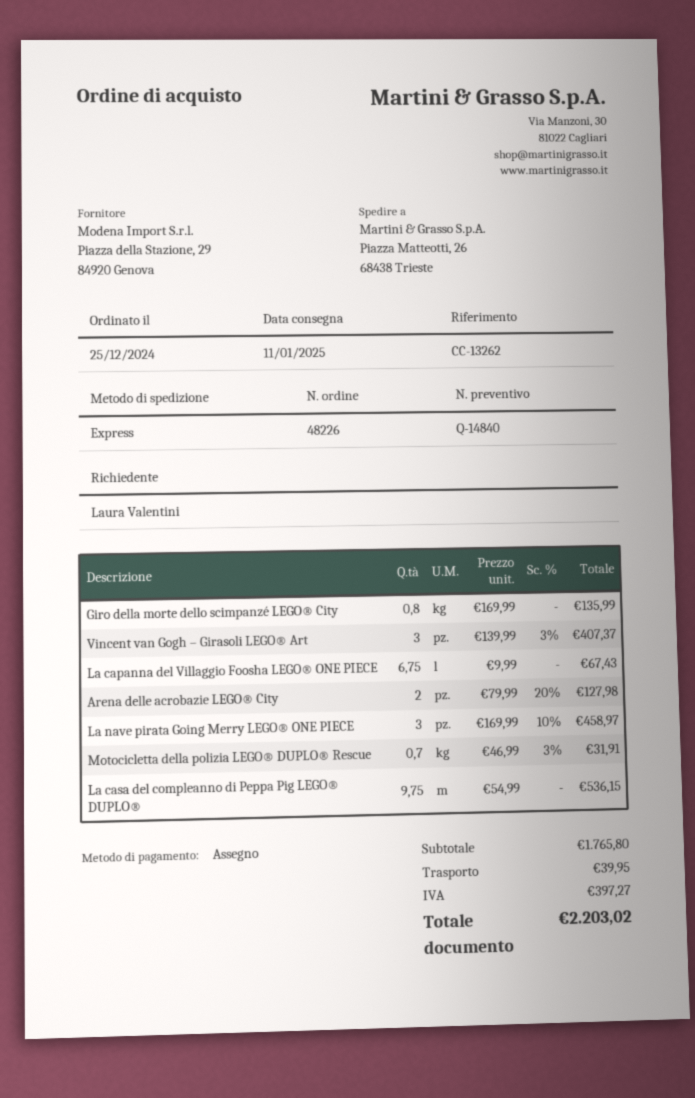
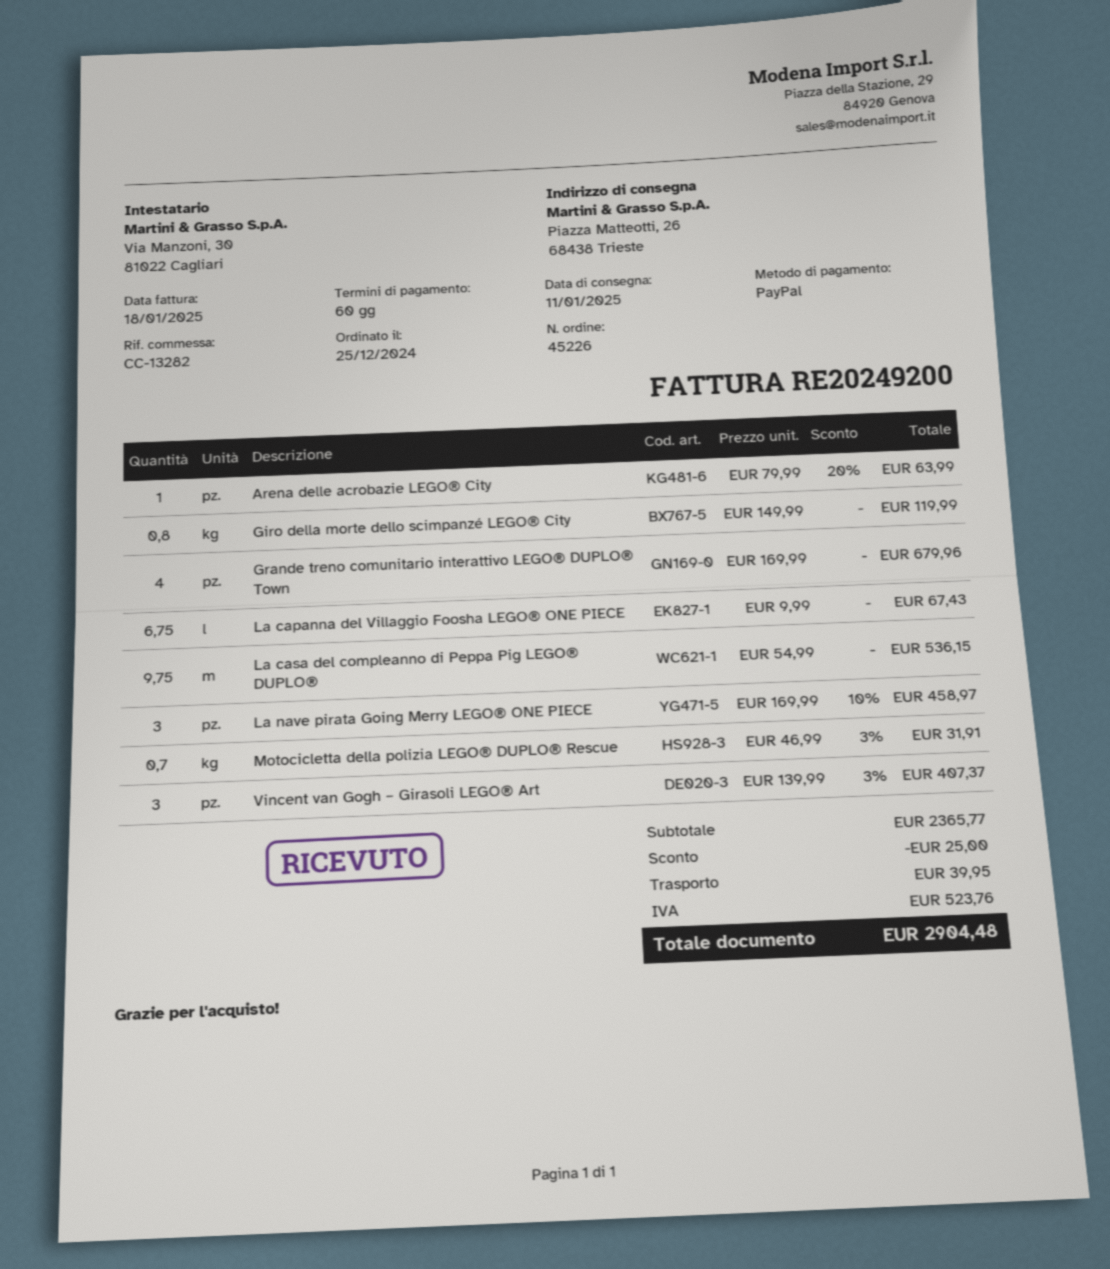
order number: 48226 -> 45226
reference: CC-13262 -> CC-13282
payment method: cheque -> PayPal
Giro della morte dello scimpanzé LEGO® City: 0.8 x 169.99 = 135.99 -> 0.8 x 149.99 = 119.99
Arena delle acrobazie LEGO® City: 2 x 79.99 - 20% = 127.98 -> 1 x 79.99 - 20% = 63.99
Grande treno comunitario interattivo LEGO® DUPLO® Town: none -> 4 x 169.99 = 679.96
subtotal: 1765.80 -> 2365.77
discount: none -> 25.00
tax: 397.27 -> 523.76
total: 2203.02 -> 2904.48

